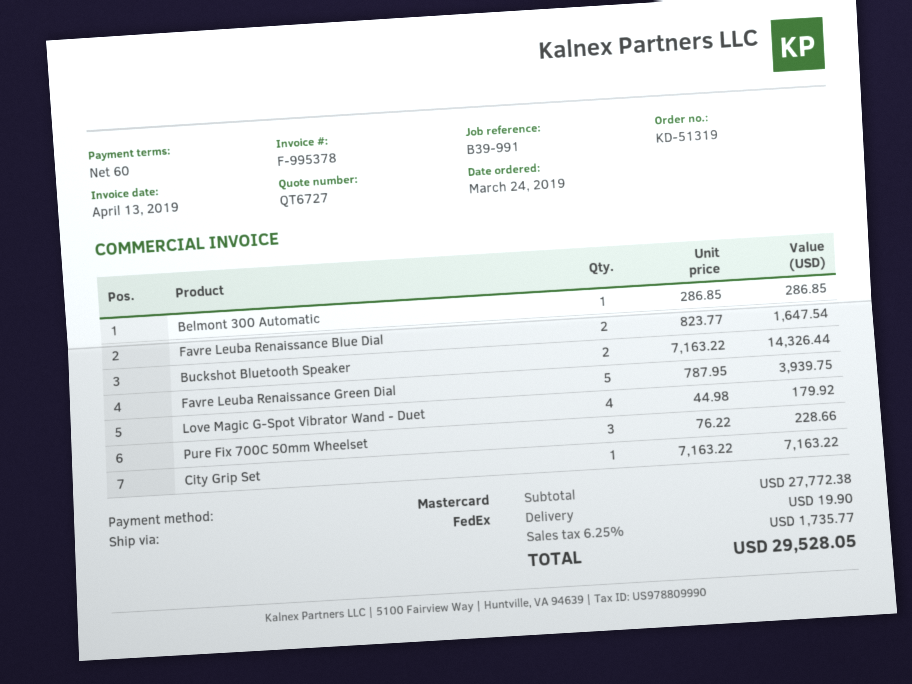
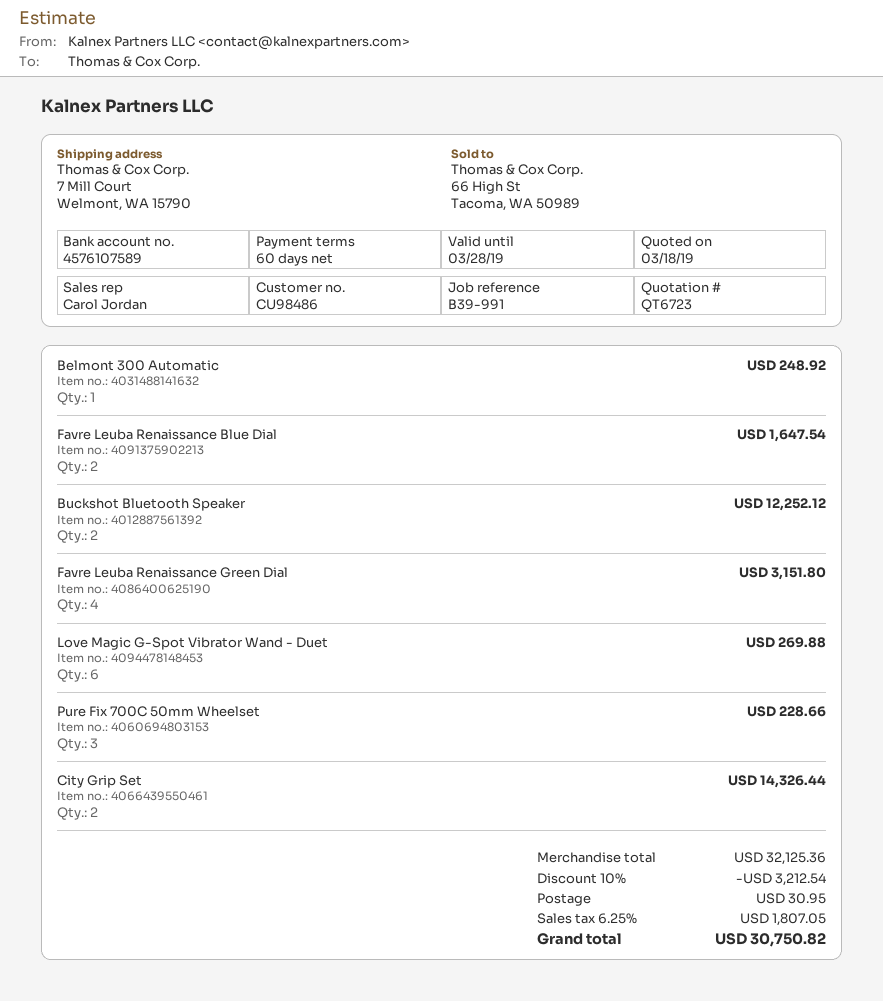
quote number: QT6727 -> QT6723
Belmont 300 Automatic: 1 for 286.85 -> 1 for 248.92
Buckshot Bluetooth Speaker: 2 for 14326.44 -> 2 for 12252.12
Favre Leuba Renaissance Green Dial: 5 for 3939.75 -> 4 for 3151.80
Love Magic G-Spot Vibrator Wand - Duet: 4 for 179.92 -> 6 for 269.88
City Grip Set: 1 for 7163.22 -> 2 for 14326.44
subtotal: 27772.38 -> 32125.36
discount: none -> 10% = 3212.54
shipping: 19.90 -> 30.95
tax: 6.25% = 1735.77 -> 6.25% = 1807.05
total: 29528.05 -> 30750.82

